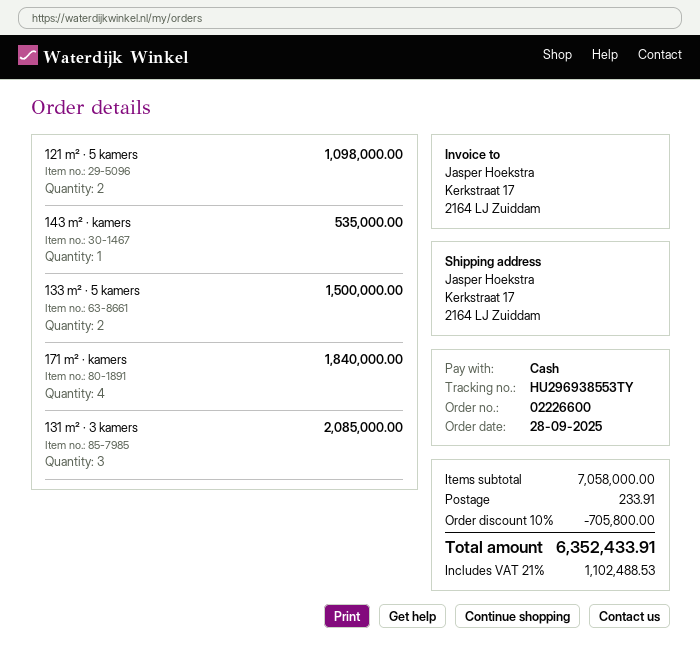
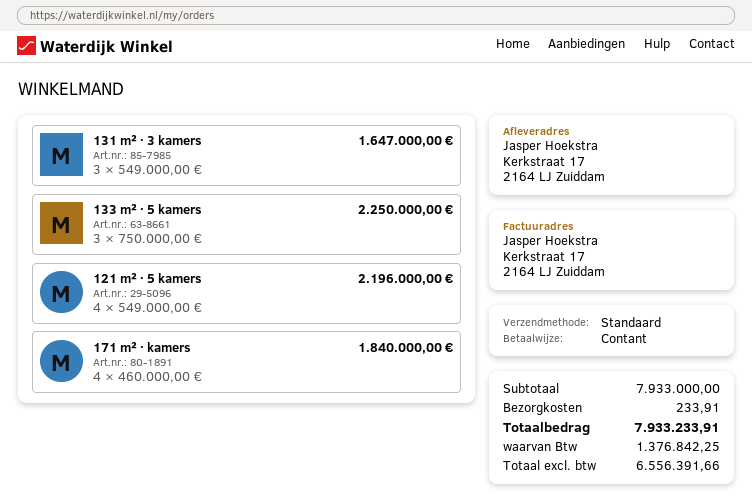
121 m² · 5 kamers: 2 for 1098000.00 -> 4 for 2196000.00
143 m² · kamers: 1 for 535000.00 -> none
133 m² · 5 kamers: 2 for 1500000.00 -> 3 for 2250000.00
131 m² · 3 kamers: 3 for 2085000.00 -> 3 for 1647000.00
subtotal: 7058000.00 -> 7933000.00
discount: 10% = 705800.00 -> none
tax: 1102488.53 -> 1376842.25
total: 6352433.91 -> 7933233.91

